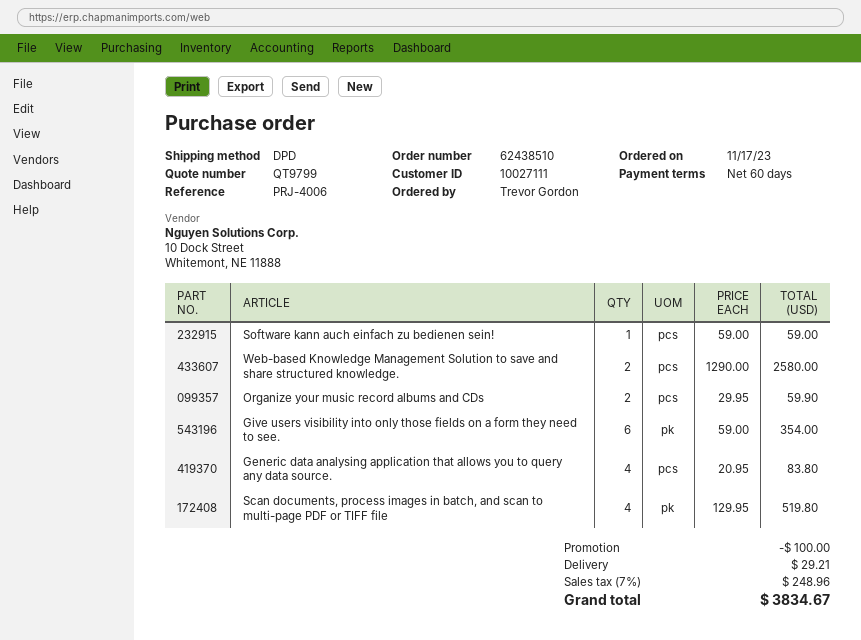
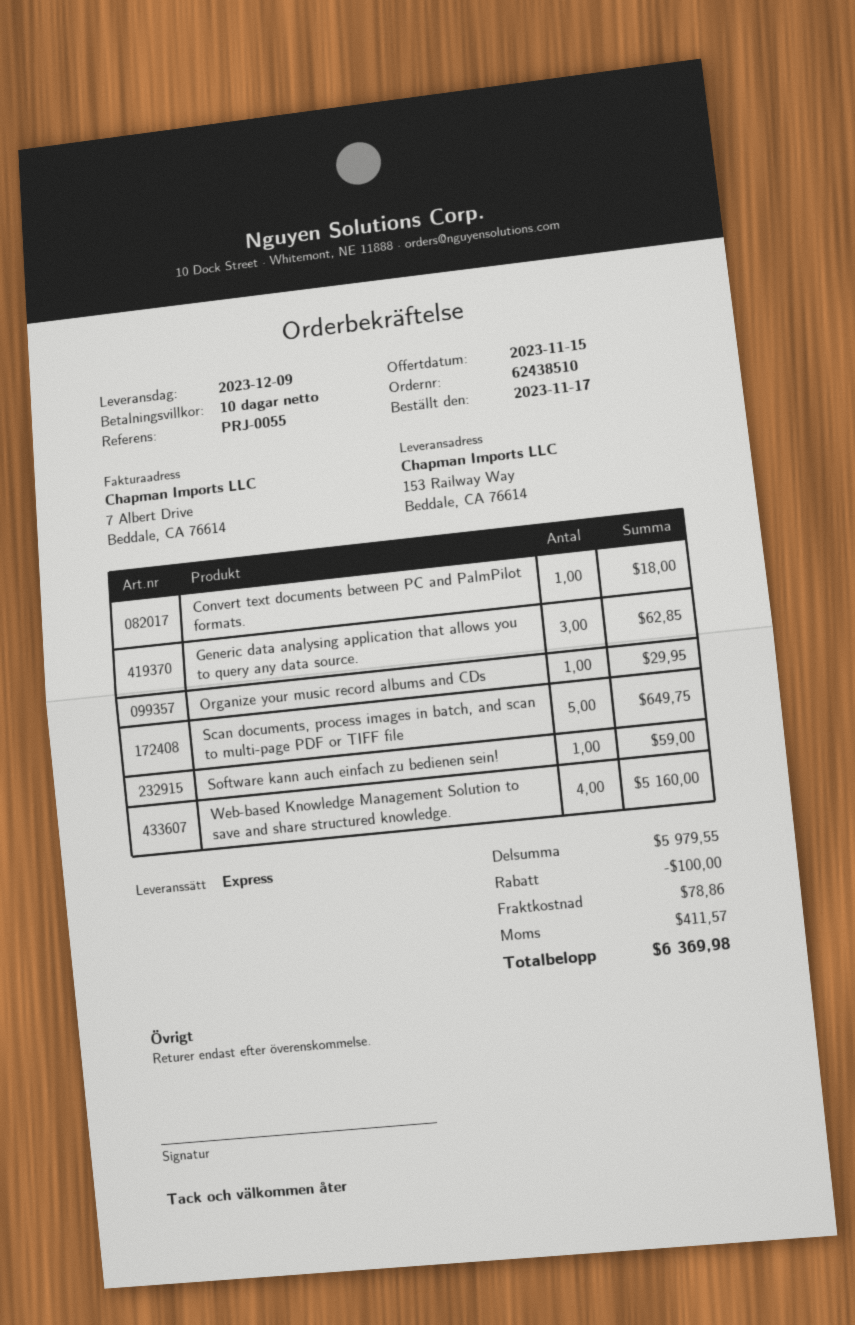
payment terms: 60 days -> 10 days
reference: PRJ-4006 -> PRJ-0055
shipping method: DPD -> express
Web-based Knowledge Management Solution to save and share structured knowledge.: 2 for 2580.00 -> 4 for 5160.00
Organize your music record albums and CDs: 2 for 59.90 -> 1 for 29.95
Give users visibility into only those fields on a form they need to see.: 6 for 354.00 -> none
Generic data analysing application that allows you to query any data source.: 4 for 83.80 -> 3 for 62.85
Scan documents, process images in batch, and scan to multi-page PDF or TIFF file: 4 for 519.80 -> 5 for 649.75
Convert text documents between PC and PalmPilot formats.: none -> 1 for 18.00
shipping: 29.21 -> 78.86
tax: 248.96 -> 411.57
total: 3834.67 -> 6369.98

